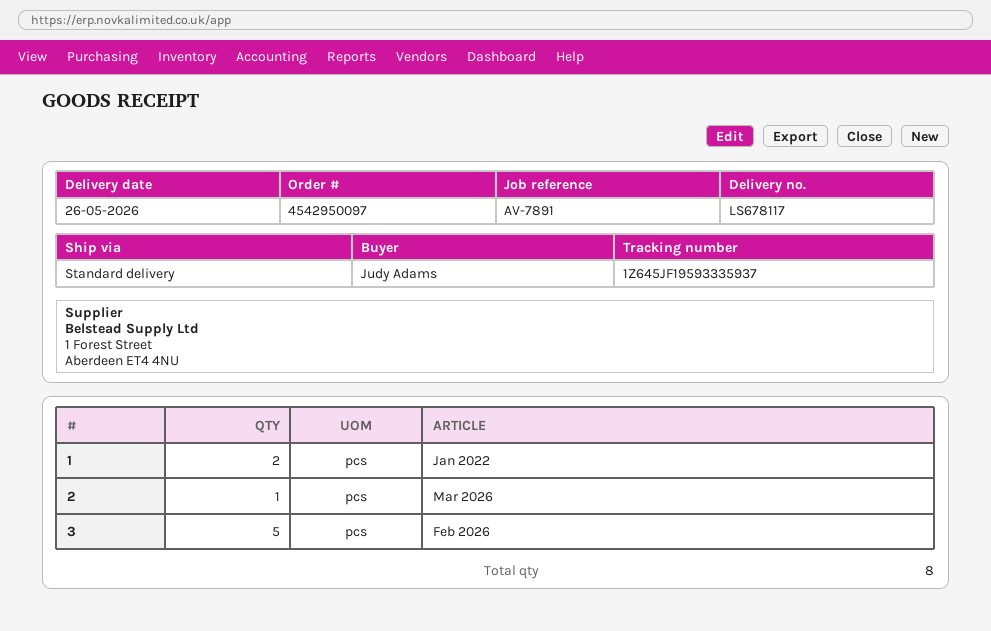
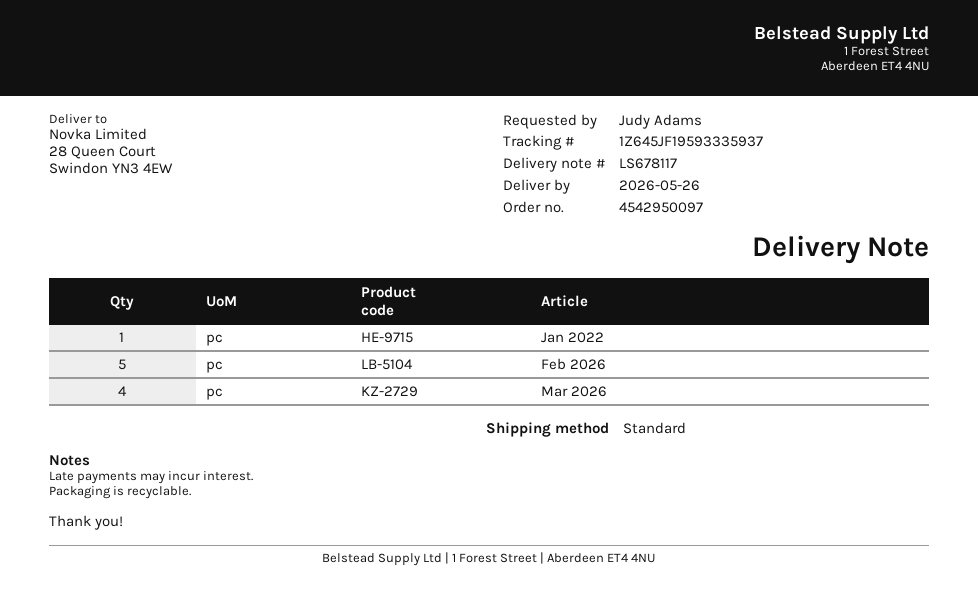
Jan 2022: 2 -> 1
Mar 2026: 1 -> 4

